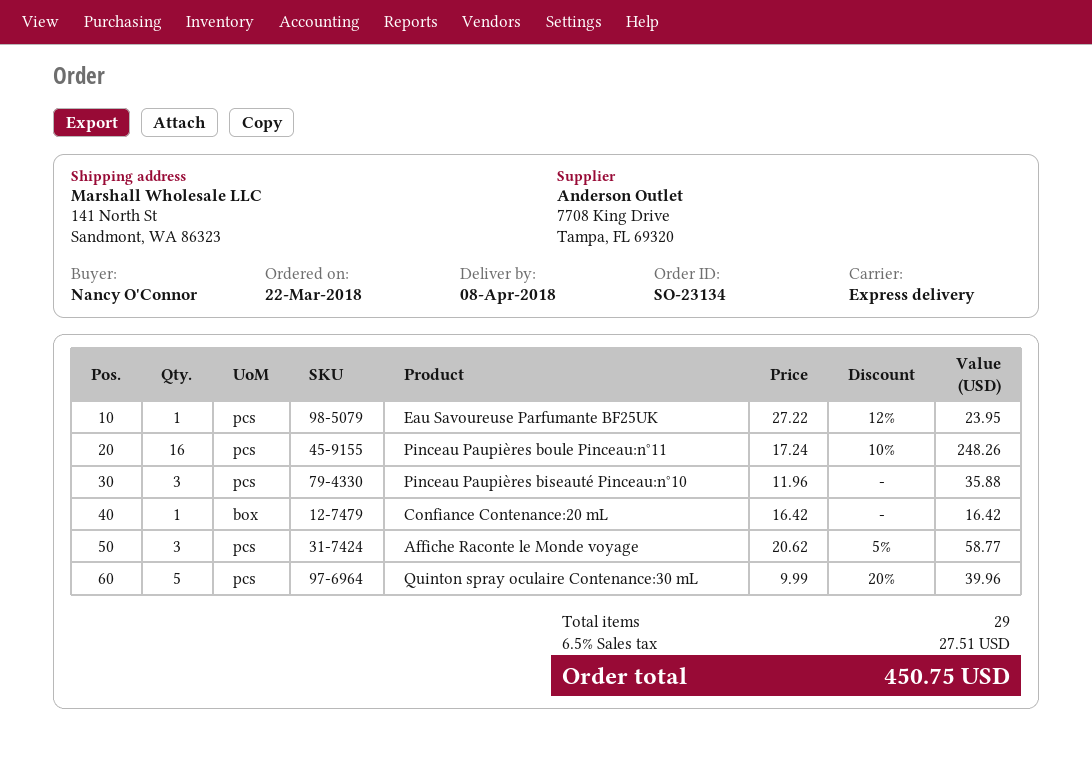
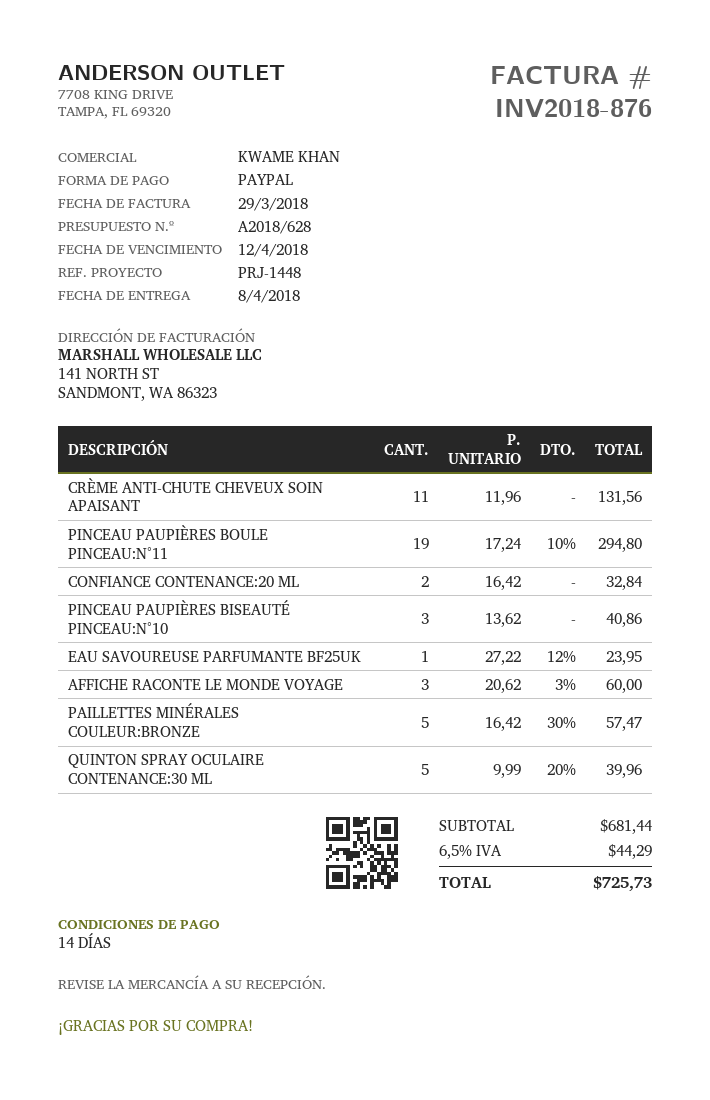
Pinceau Paupières boule Pinceau:n°11: 16 x 17.24 - 10% = 248.26 -> 19 x 17.24 - 10% = 294.80
Pinceau Paupières biseauté Pinceau:n°10: 3 x 11.96 = 35.88 -> 3 x 13.62 = 40.86
Confiance Contenance:20 mL: 1 x 16.42 = 16.42 -> 2 x 16.42 = 32.84
Affiche Raconte le Monde voyage: 3 x 20.62 - 5% = 58.77 -> 3 x 20.62 - 3% = 60.00
CRÈME ANTI-CHUTE CHEVEUX SOIN APAISANT: none -> 11 x 11.96 = 131.56
PAILLETTES MINÉRALES COULEUR:BRONZE: none -> 5 x 16.42 - 30% = 57.47
tax: 6.5% = 27.51 -> 6.5% = 44.29
total: 450.75 -> 725.73

